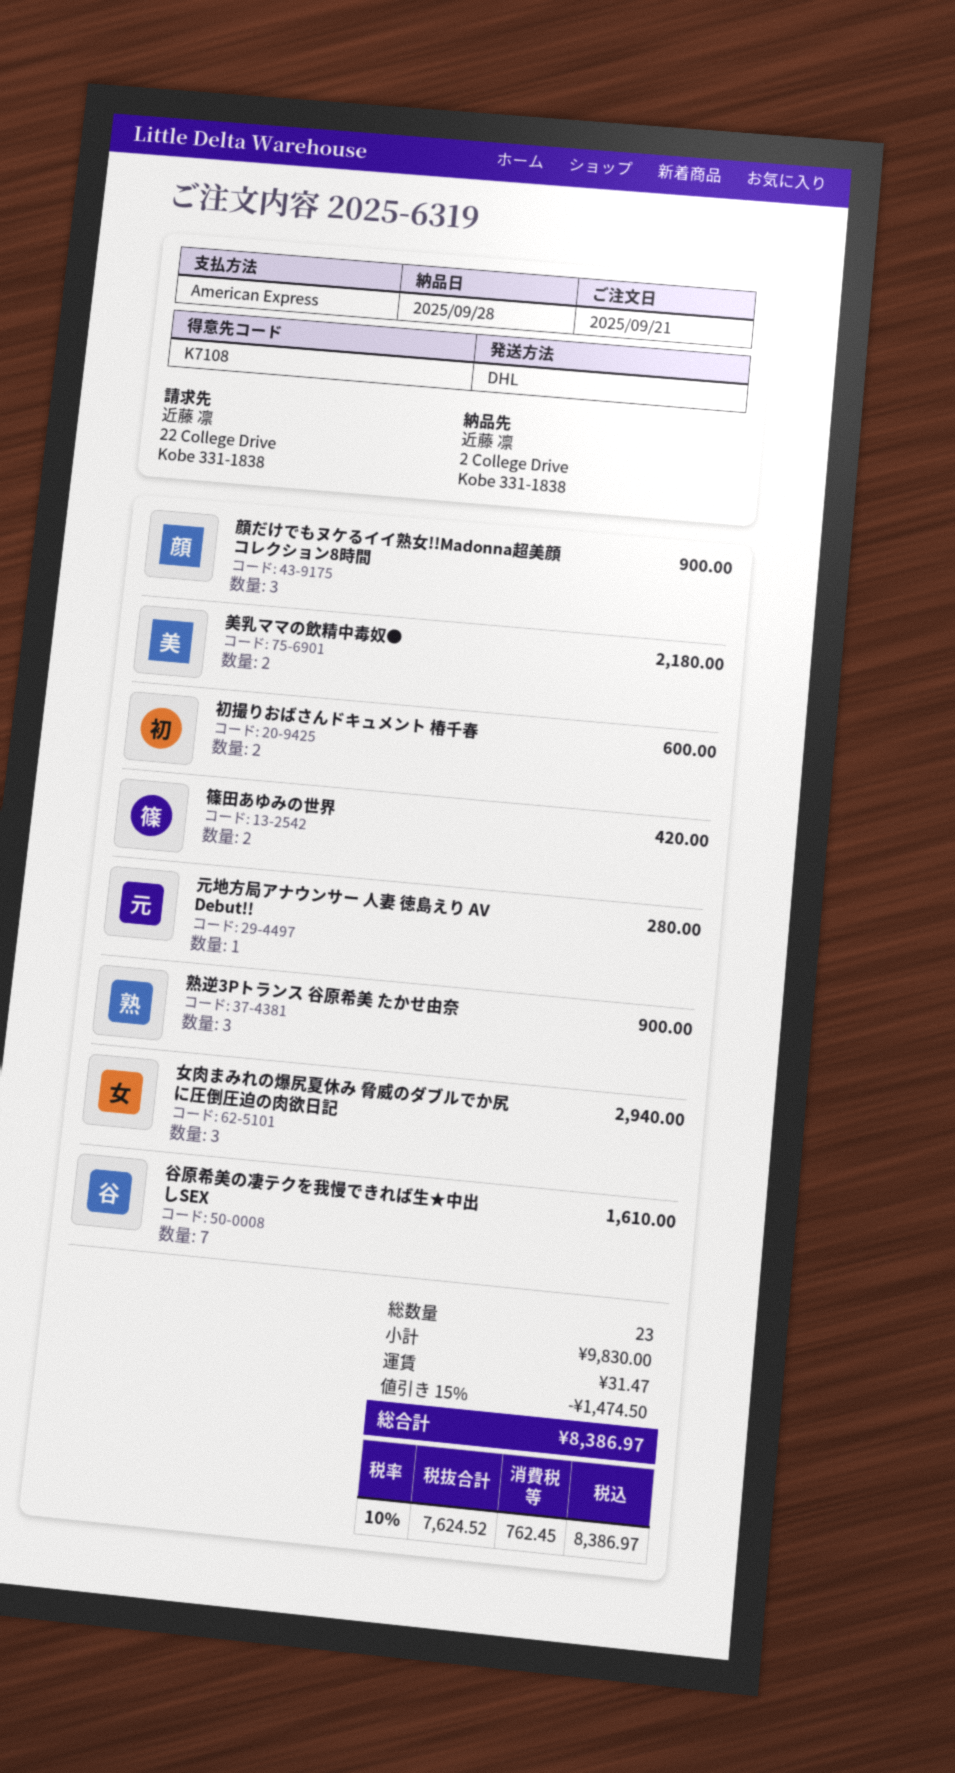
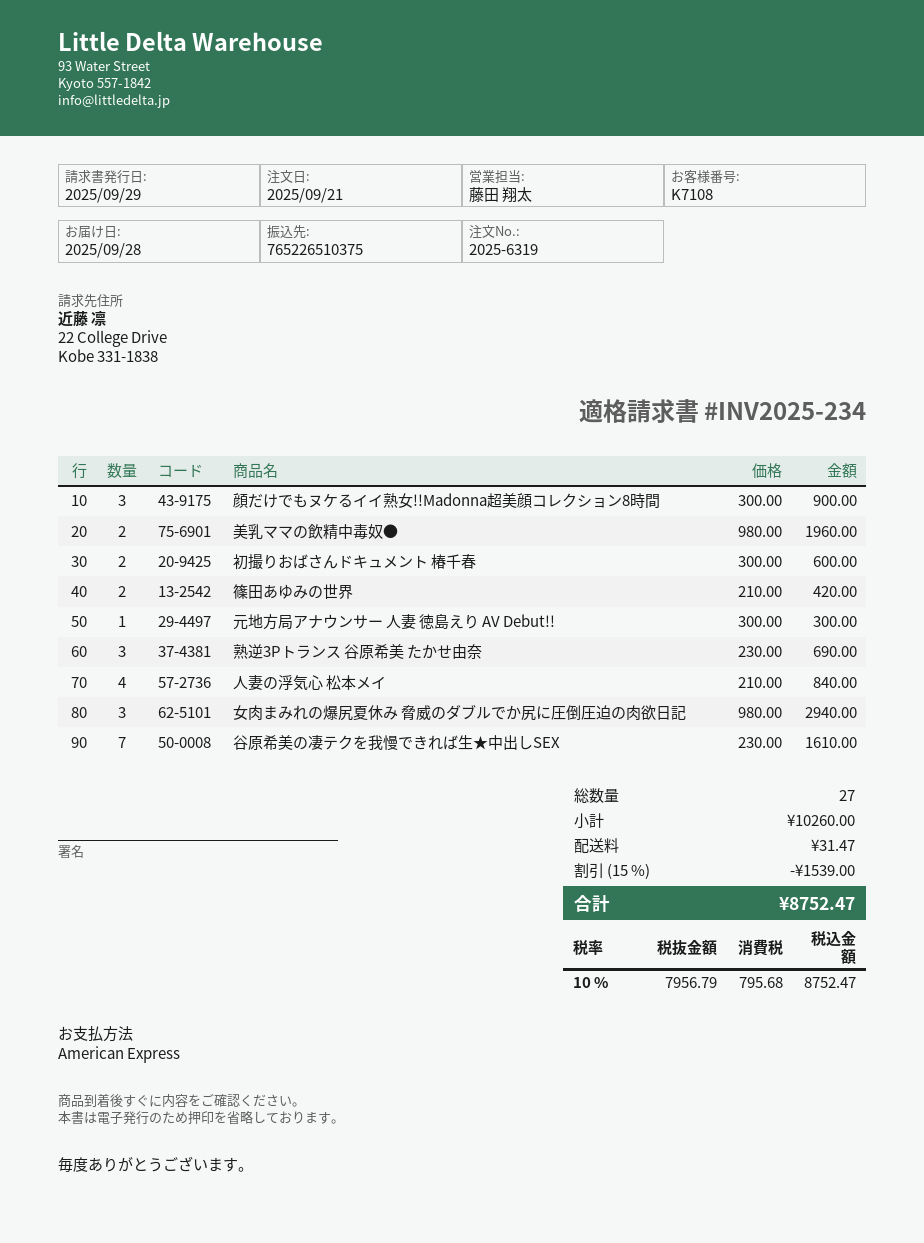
美乳ママの飲精中毒奴●: 2 for 2180.00 -> 2 for 1960.00
元地方局アナウンサー 人妻 徳島えり AV Debut!!: 1 for 280.00 -> 1 for 300.00
熟逆3Pトランス 谷原希美 たかせ由奈: 3 for 900.00 -> 3 for 690.00
人妻の浮気心 松本メイ: none -> 4 for 840.00
total quantity: 23 -> 27
subtotal: 9830.00 -> 10260.00
discount: 15% = 1474.50 -> 15% = 1539.00
net: 7624.52 -> 7956.79
tax: 10% = 762.45 -> 10% = 795.68
total: 8386.97 -> 8752.47

